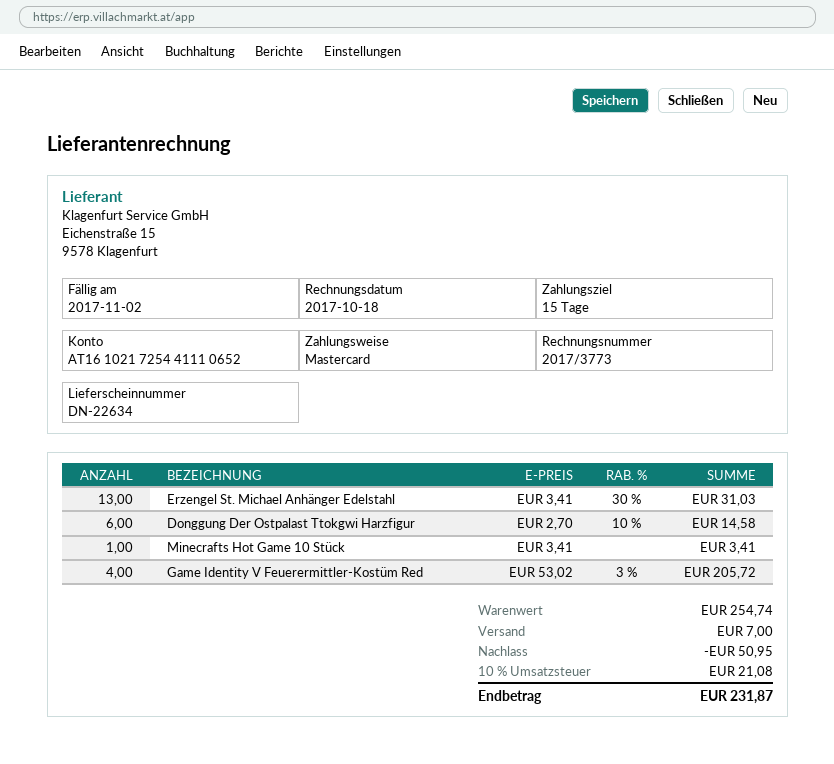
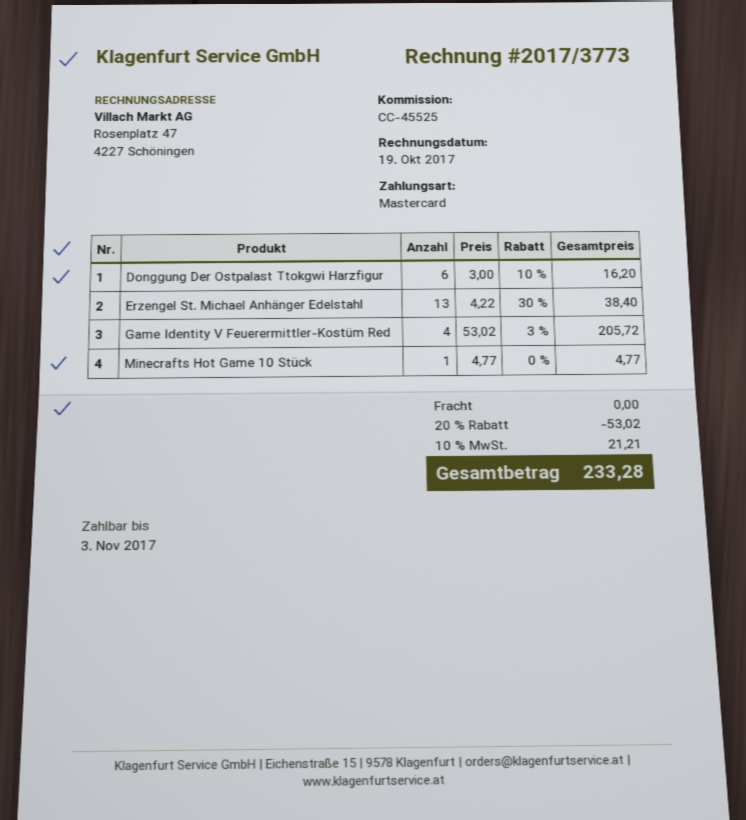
invoice date: 2017-10-18 -> 2017-10-19
due date: 2017-11-02 -> 2017-11-03
Erzengel St. Michael Anhänger Edelstahl: 13 x 3.41 - 30% = 31.03 -> 13 x 4.22 - 30% = 38.40
Donggung Der Ostpalast Ttokgwi Harzfigur: 6 x 2.70 - 10% = 14.58 -> 6 x 3.00 - 10% = 16.20
Minecrafts Hot Game 10 Stück: 1 x 3.41 = 3.41 -> 1 x 4.77 = 4.77
discount: 50.95 -> 53.02
shipping: 7.00 -> 0.00
tax: 10% = 21.08 -> 10% = 21.21
total: 231.87 -> 233.28

